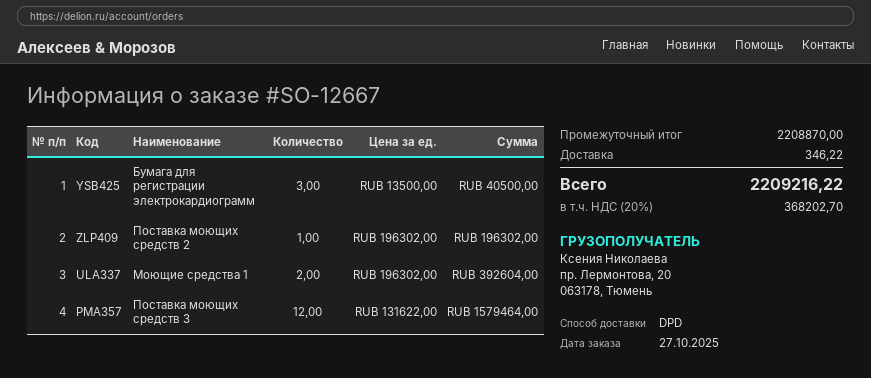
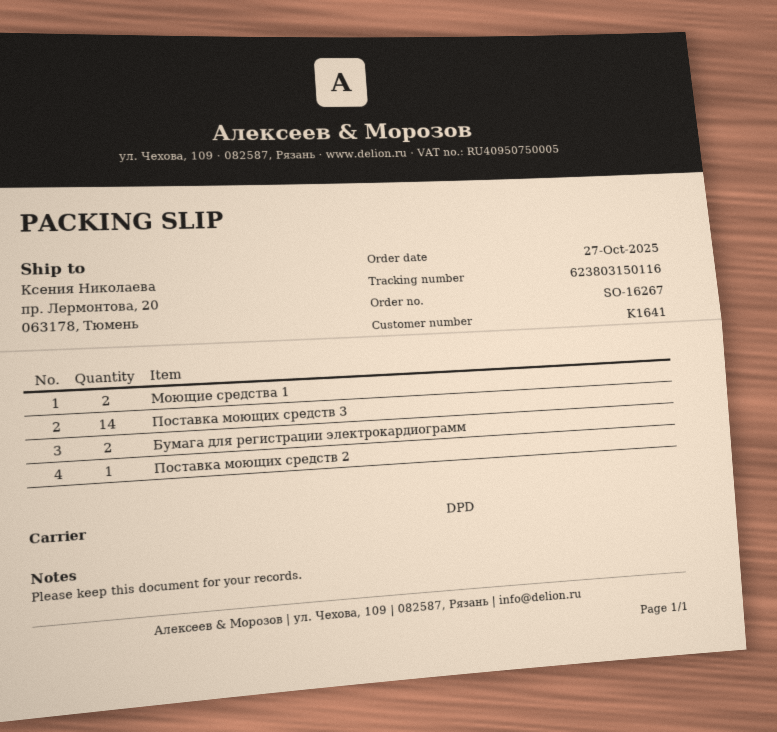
order number: SO-12667 -> SO-16267
Бумага для регистрации электрокардиограмм: 3 -> 2
Поставка моющих средств 3: 12 -> 14

